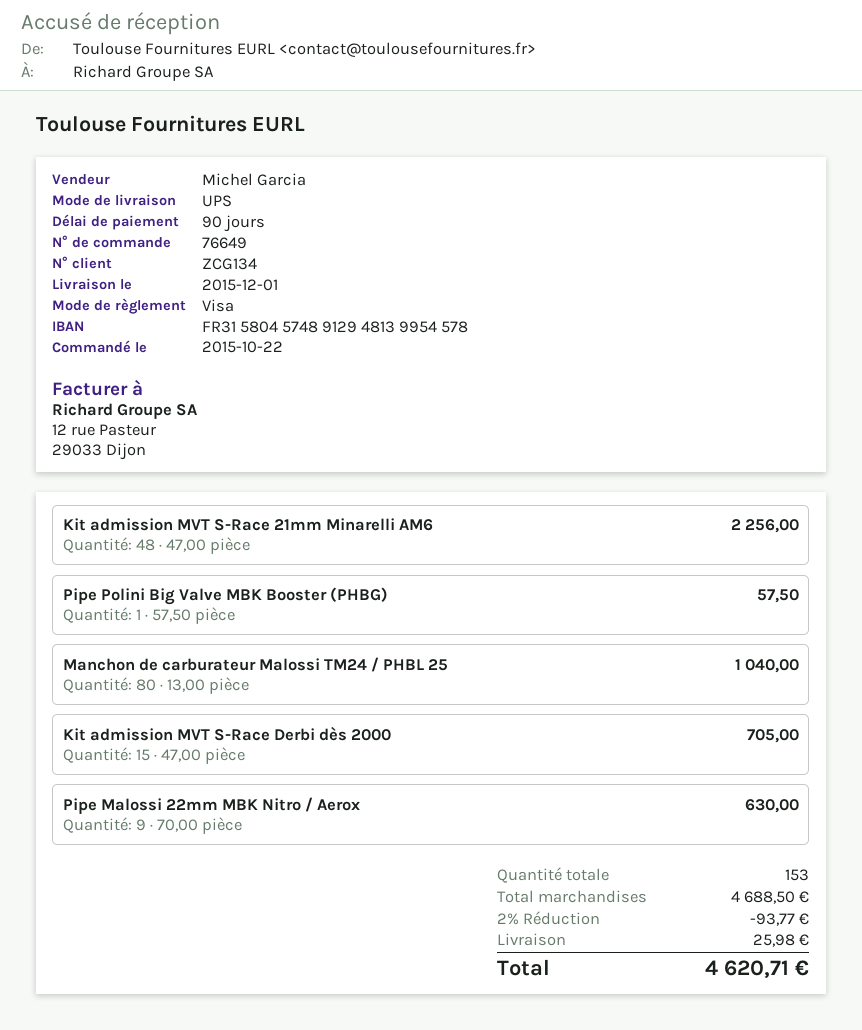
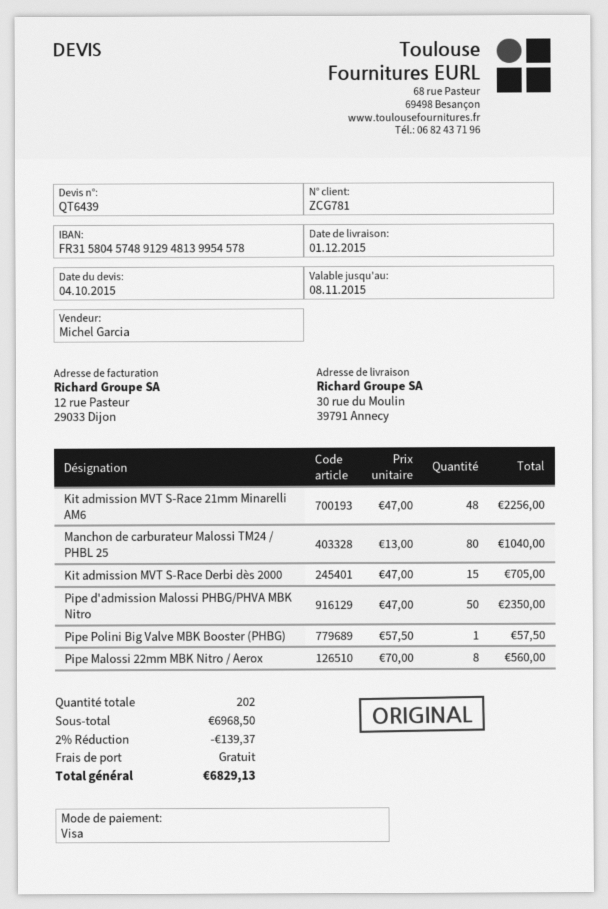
customer number: ZCG134 -> ZCG781
Pipe Malossi 22mm MBK Nitro / Aerox: 9 x 70.00 = 630.00 -> 8 x 70.00 = 560.00
Pipe d'admission Malossi PHBG/PHVA MBK Nitro: none -> 50 x 47.00 = 2350.00
total quantity: 153 -> 202
subtotal: 4688.50 -> 6968.50
discount: 2% = 93.77 -> 2% = 139.37
shipping: 25.98 -> 0.00
total: 4620.71 -> 6829.13

